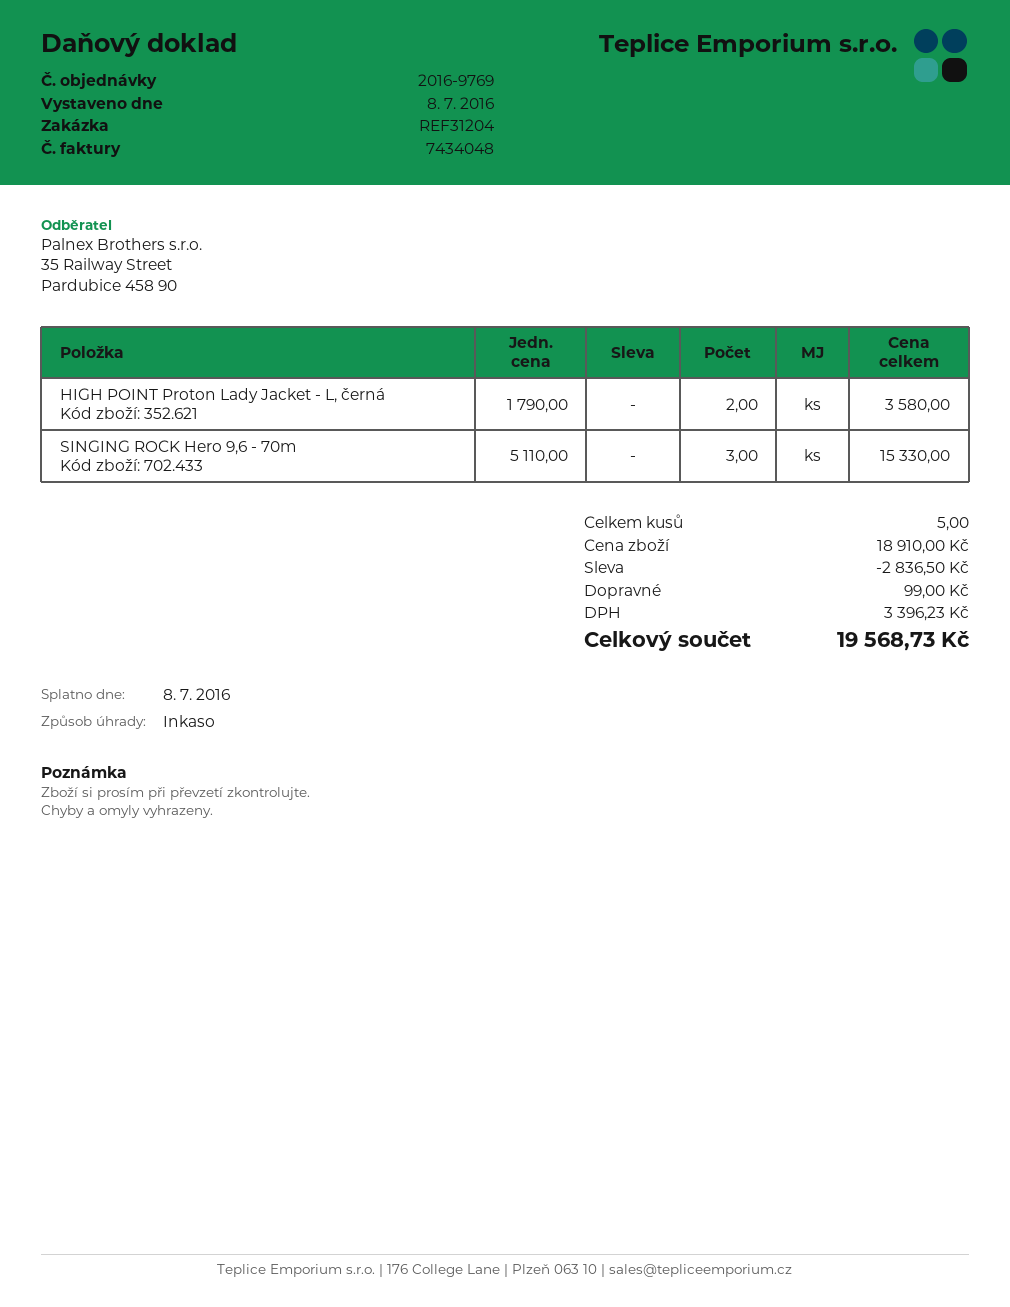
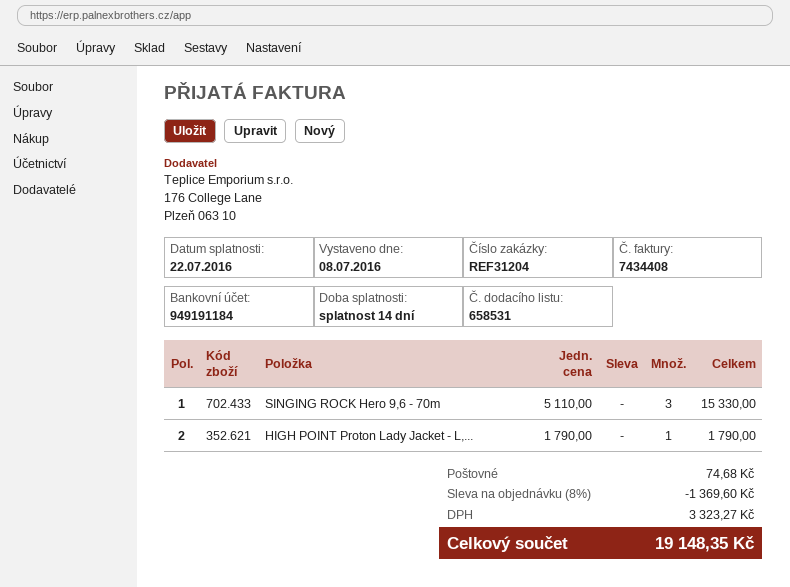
invoice number: 7434048 -> 7434408
due date: 2016-07-08 -> 2016-07-22
HIGH POINT Proton Lady Jacket - L, černá: 2 x 1790.00 = 3580.00 -> 1 x 1790.00 = 1790.00
discount: 2836.50 -> 1369.60
shipping: 99.00 -> 74.68
tax: 3396.23 -> 3323.27
total: 19568.73 -> 19148.35

